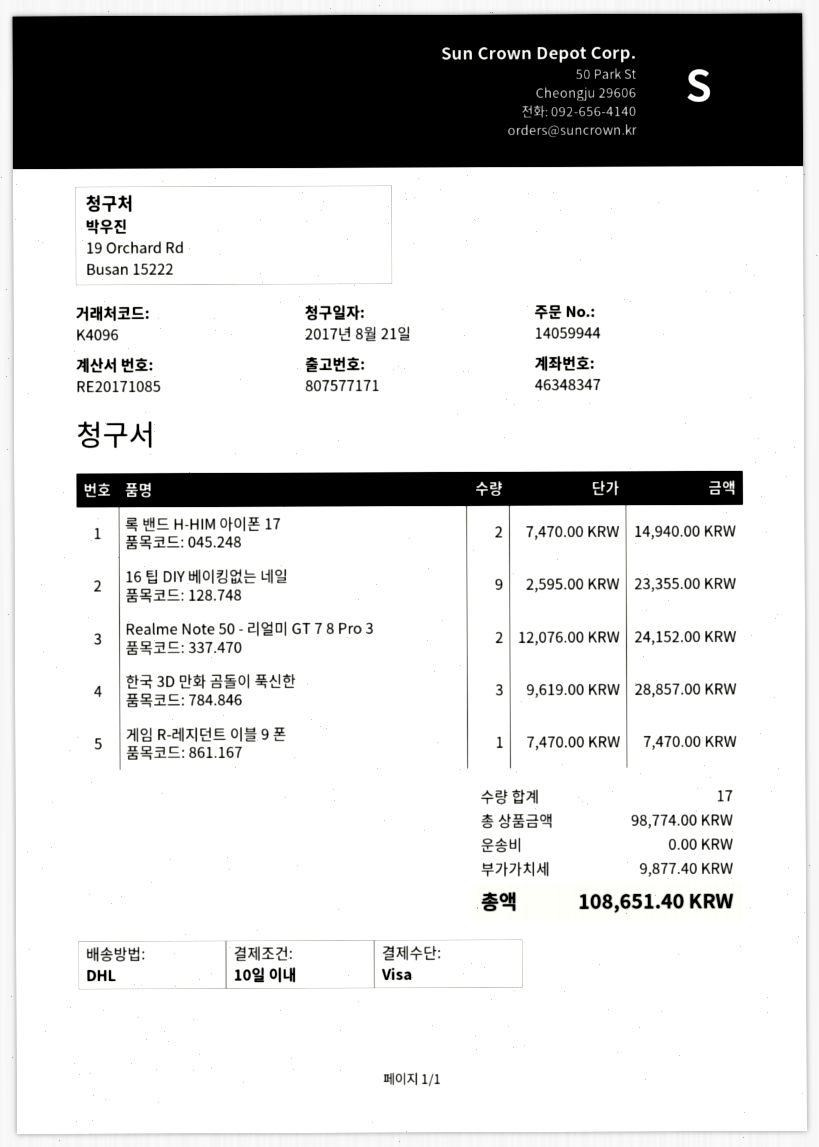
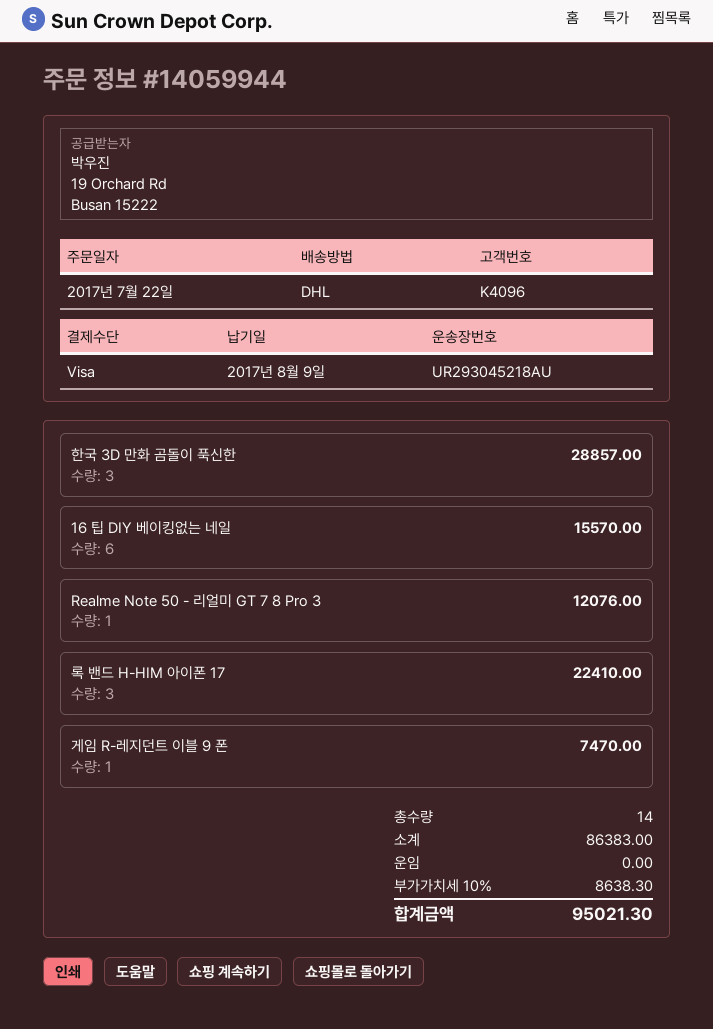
록 밴드 H-HIM 아이폰 17: 2 for 14940.00 -> 3 for 22410.00
16 팁 DIY 베이킹없는 네일: 9 for 23355.00 -> 6 for 15570.00
Realme Note 50 - 리얼미 GT 7 8 Pro 3: 2 for 24152.00 -> 1 for 12076.00
total quantity: 17 -> 14
subtotal: 98774.00 -> 86383.00
tax: 9877.40 -> 8638.30
total: 108651.40 -> 95021.30

